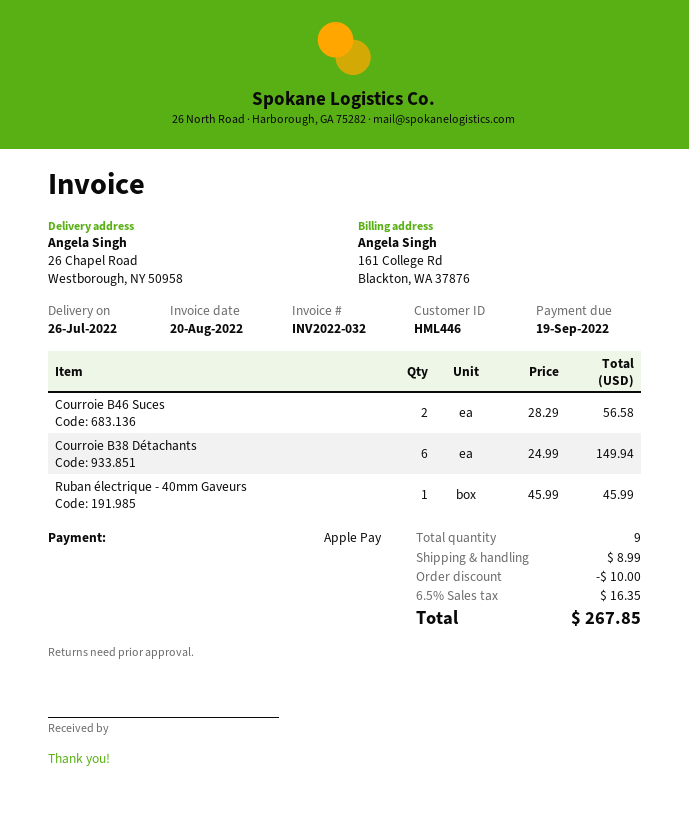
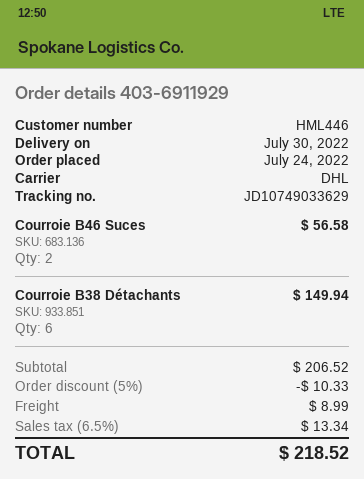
delivery date: 2022-07-26 -> 2022-07-30
Ruban électrique - 40mm Gaveurs: 1 for 45.99 -> none
discount: 10.00 -> 10.33
tax: 6.5% = 16.35 -> 6.5% = 13.34
total: 267.85 -> 218.52

